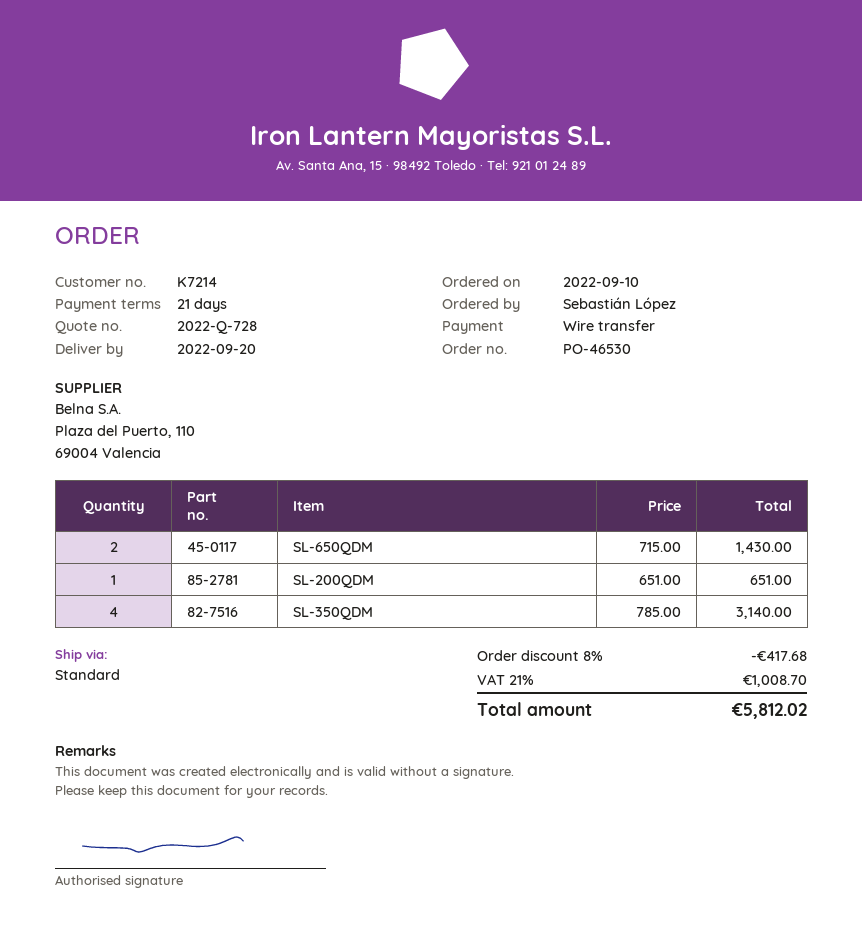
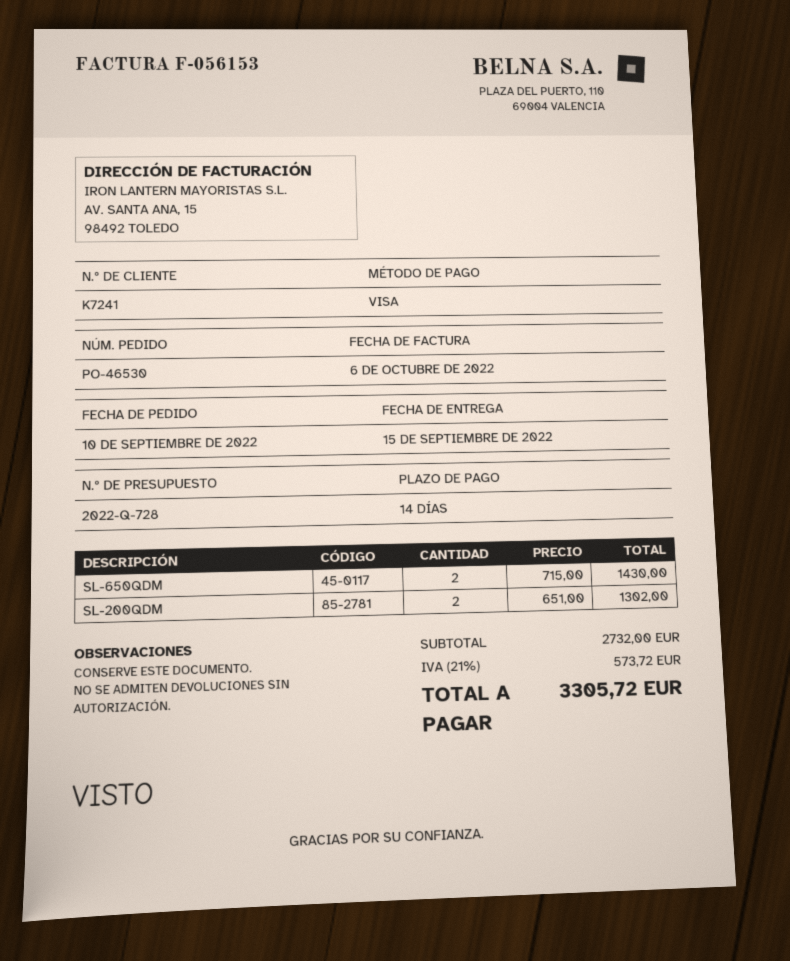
delivery date: 2022-09-20 -> 2022-09-15
payment terms: 21 days -> 14 days
customer number: K7214 -> K7241
payment method: bank transfer -> Visa
SL-200QDM: 1 x 651.00 = 651.00 -> 2 x 651.00 = 1302.00
SL-350QDM: 4 x 785.00 = 3140.00 -> none
discount: 8% = 417.68 -> none
tax: 21% = 1008.70 -> 21% = 573.72
total: 5812.02 -> 3305.72

